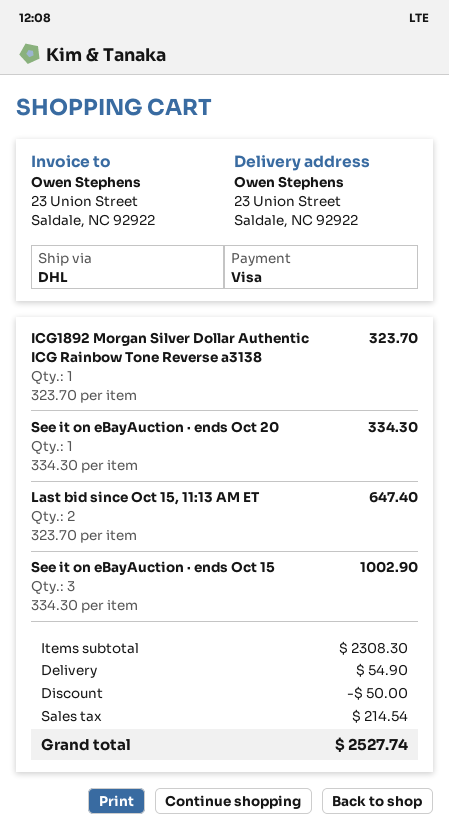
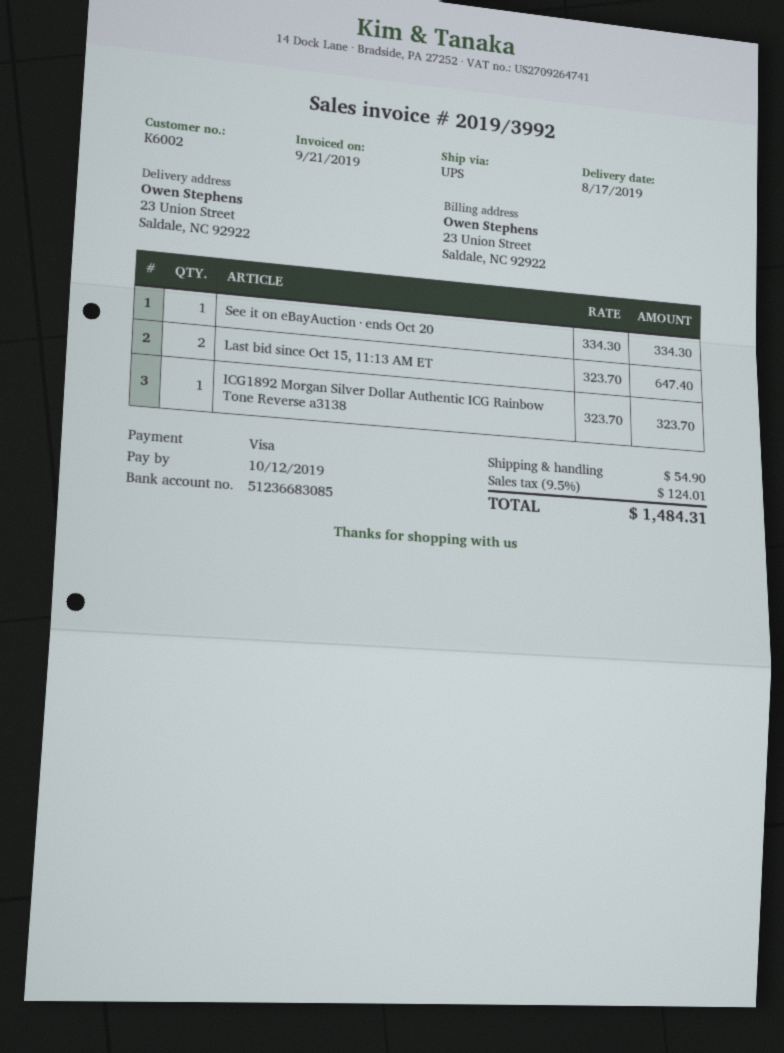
shipping method: DHL -> UPS
See it on eBayAuction · ends Oct 15: 3 x 334.30 = 1002.90 -> none
discount: 50.00 -> none
tax: 214.54 -> 124.01
total: 2527.74 -> 1484.31

